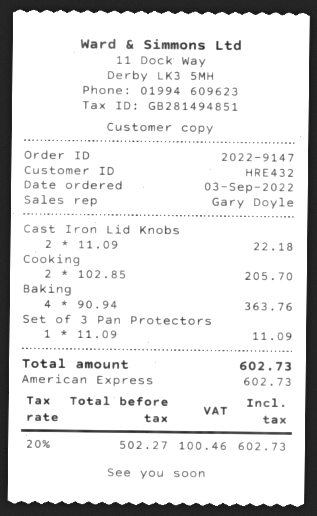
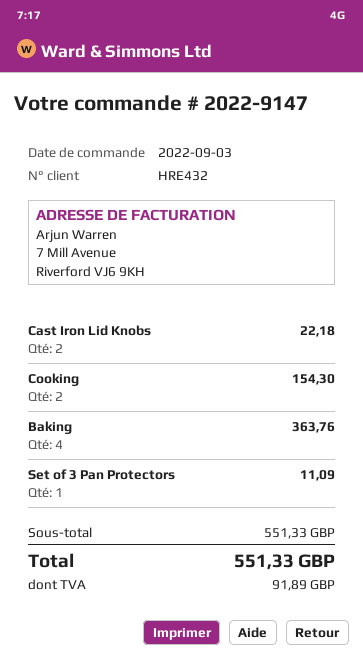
Cooking: 2 for 205.70 -> 2 for 154.30
tax: 100.46 -> 91.89
total: 602.73 -> 551.33

